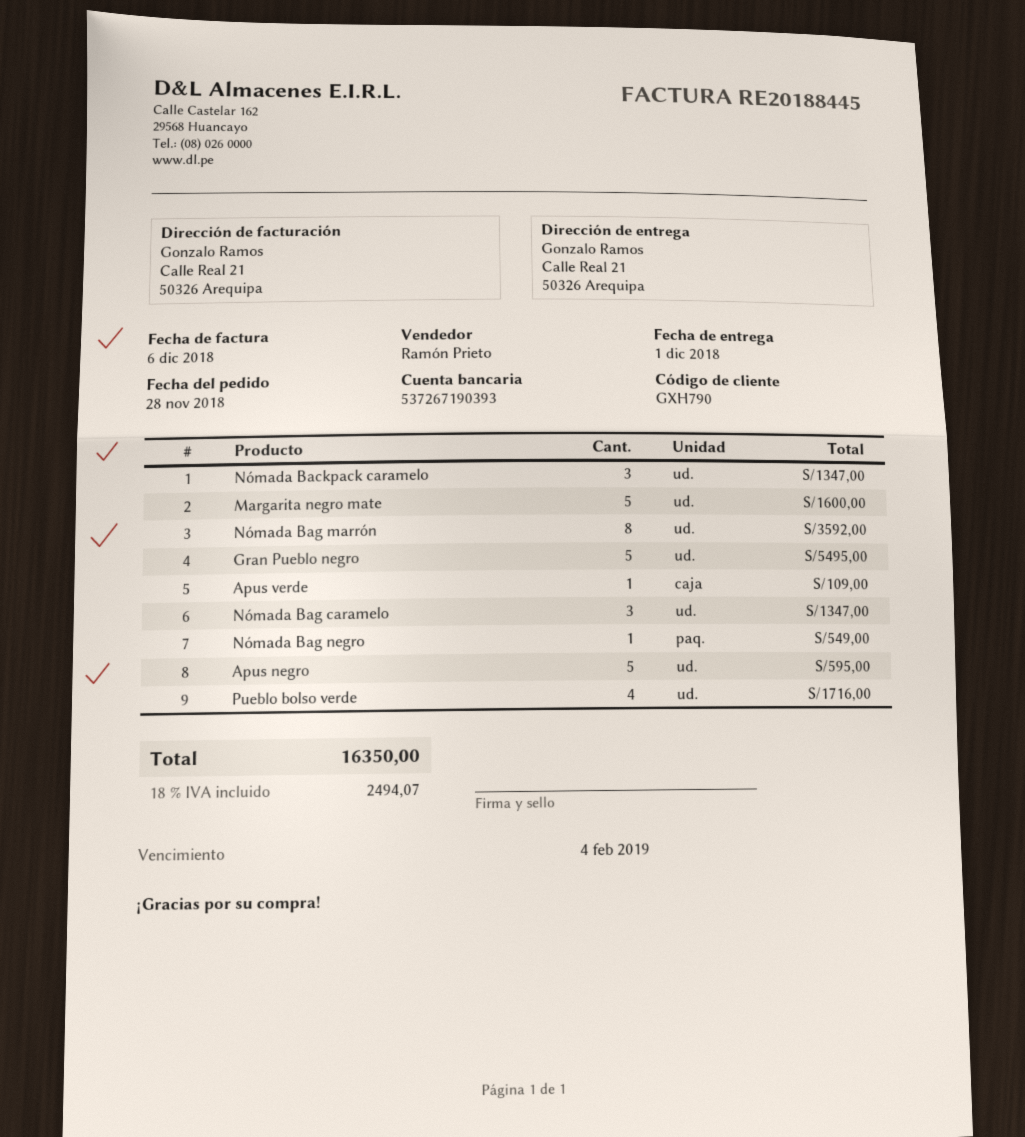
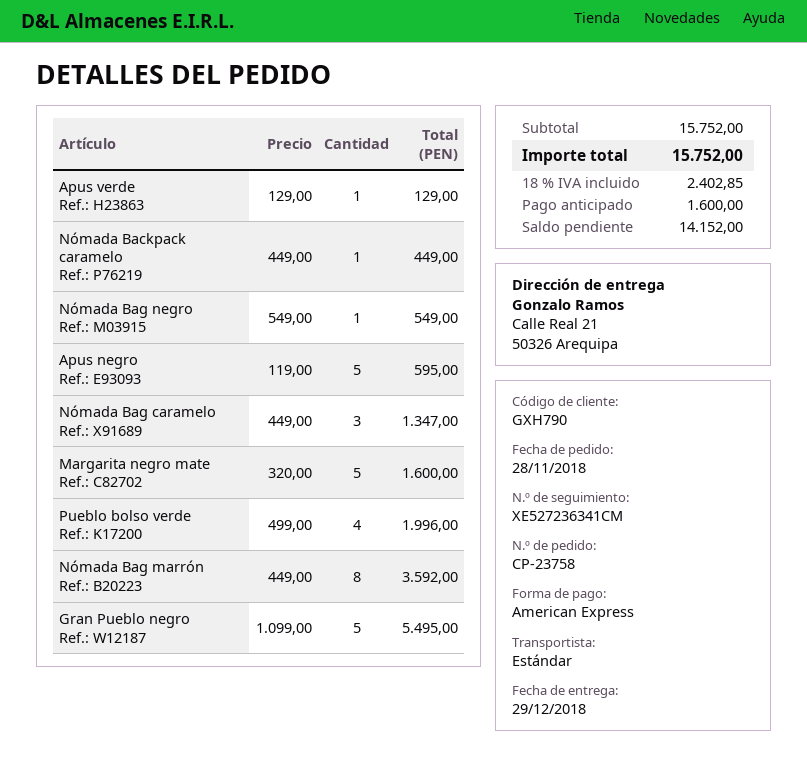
delivery date: 2018-12-01 -> 2018-12-29
Nómada Backpack caramelo: 3 for 1347.00 -> 1 for 449.00
Apus verde: 1 for 109.00 -> 1 for 129.00
Pueblo bolso verde: 4 for 1716.00 -> 4 for 1996.00
tax: 18% = 2494.07 -> 18% = 2402.85
total: 16350.00 -> 15752.00

